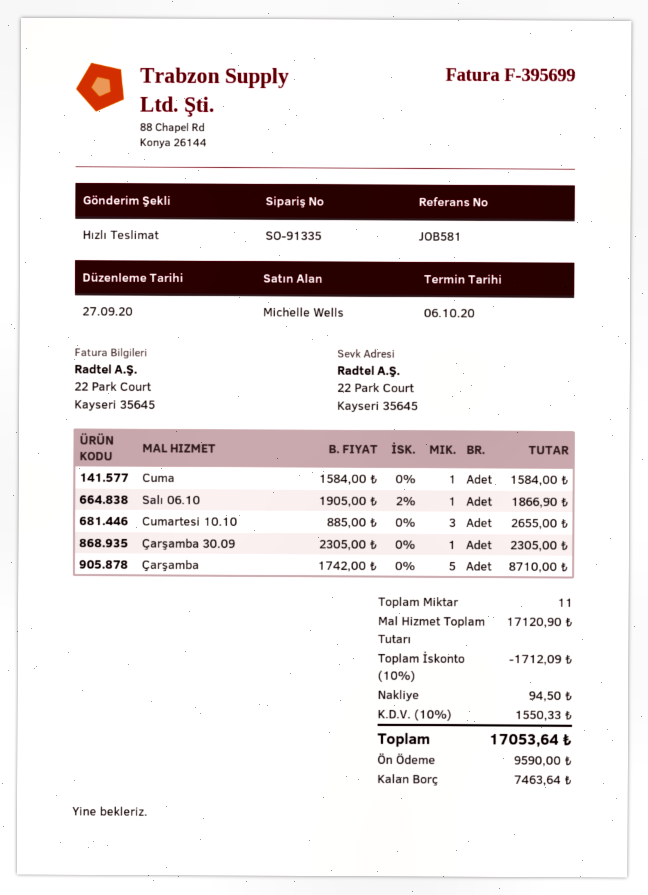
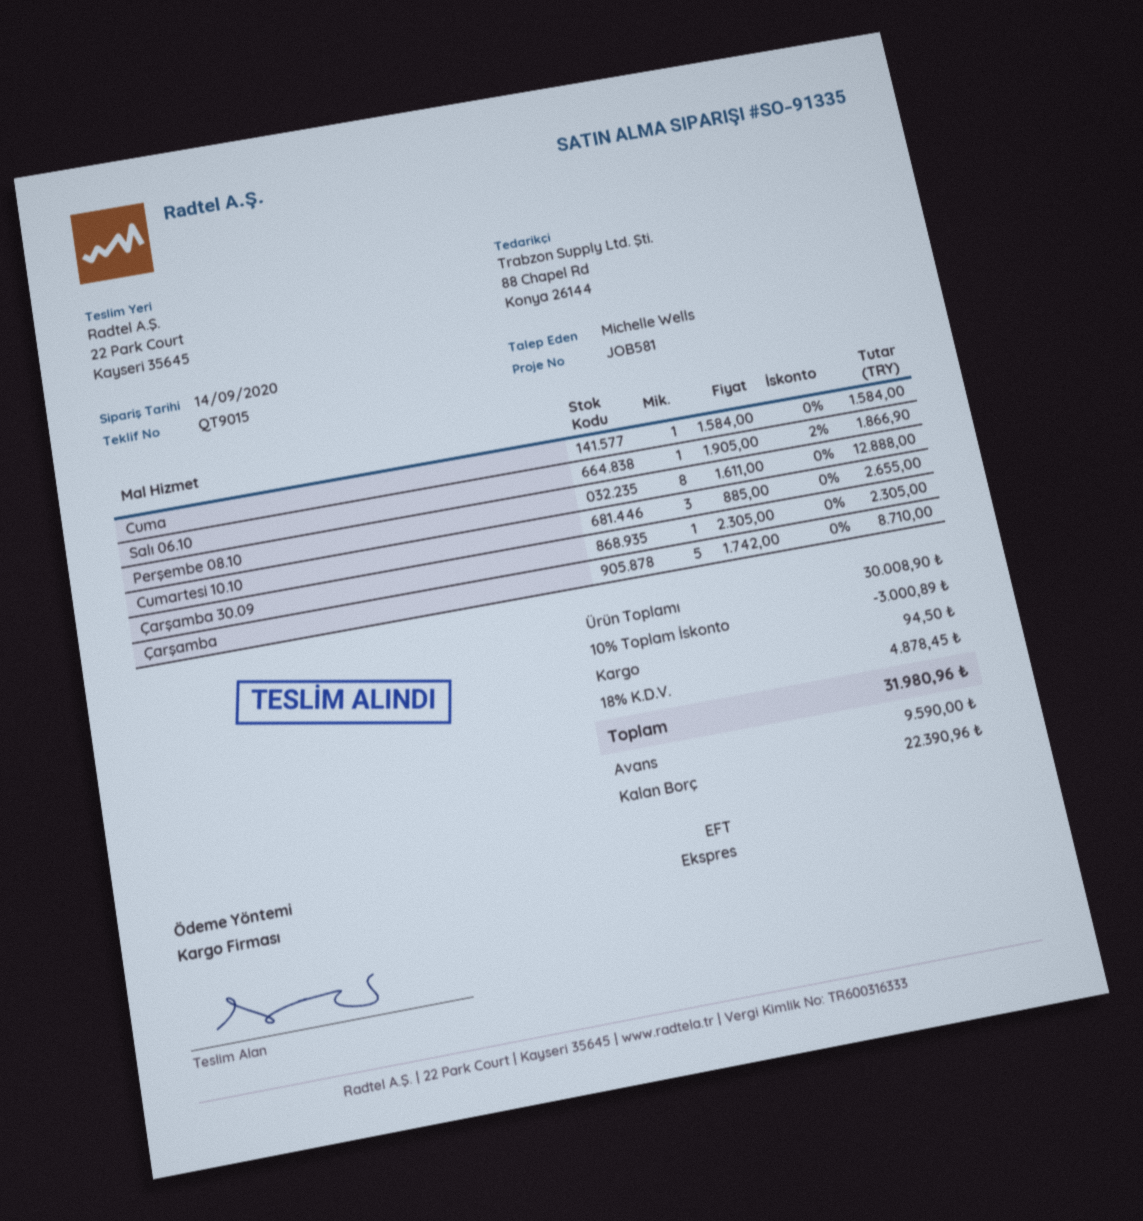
Perşembe 08.10: none -> 8 x 1611.00 = 12888.00
subtotal: 17120.90 -> 30008.90
discount: 10% = 1712.09 -> 10% = 3000.89
tax: 10% = 1550.33 -> 18% = 4878.45
total: 17053.64 -> 31980.96
balance: 7463.64 -> 22390.96

